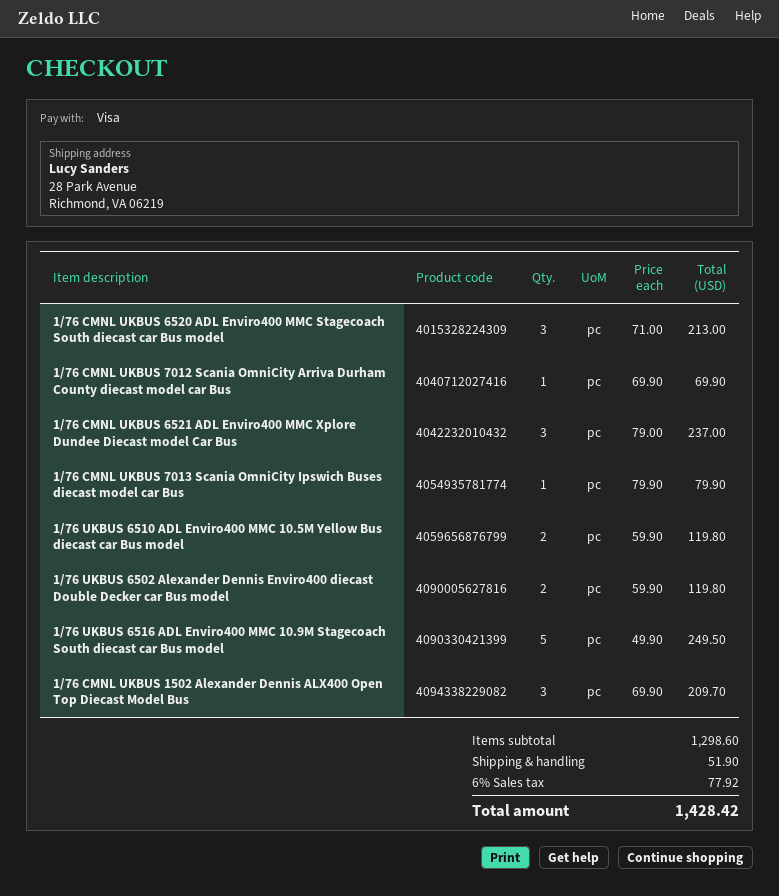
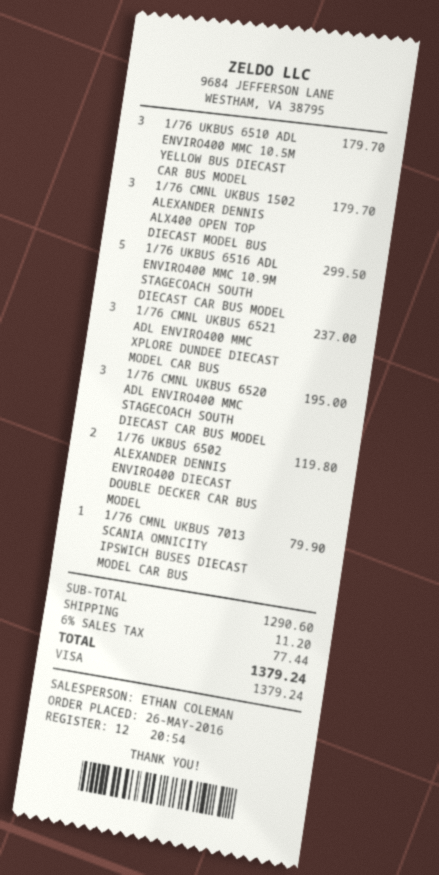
1/76 CMNL UKBUS 6520 ADL Enviro400 MMC Stagecoach South diecast car Bus model: 3 for 213.00 -> 3 for 195.00
1/76 CMNL UKBUS 7012 Scania OmniCity Arriva Durham County diecast model car Bus: 1 for 69.90 -> none
1/76 UKBUS 6510 ADL Enviro400 MMC 10.5M Yellow Bus diecast car Bus model: 2 for 119.80 -> 3 for 179.70
1/76 UKBUS 6516 ADL Enviro400 MMC 10.9M Stagecoach South diecast car Bus model: 5 for 249.50 -> 5 for 299.50
1/76 CMNL UKBUS 1502 Alexander Dennis ALX400 Open Top Diecast Model Bus: 3 for 209.70 -> 3 for 179.70
subtotal: 1298.60 -> 1290.60
shipping: 51.90 -> 11.20
tax: 6% = 77.92 -> 6% = 77.44
total: 1428.42 -> 1379.24

